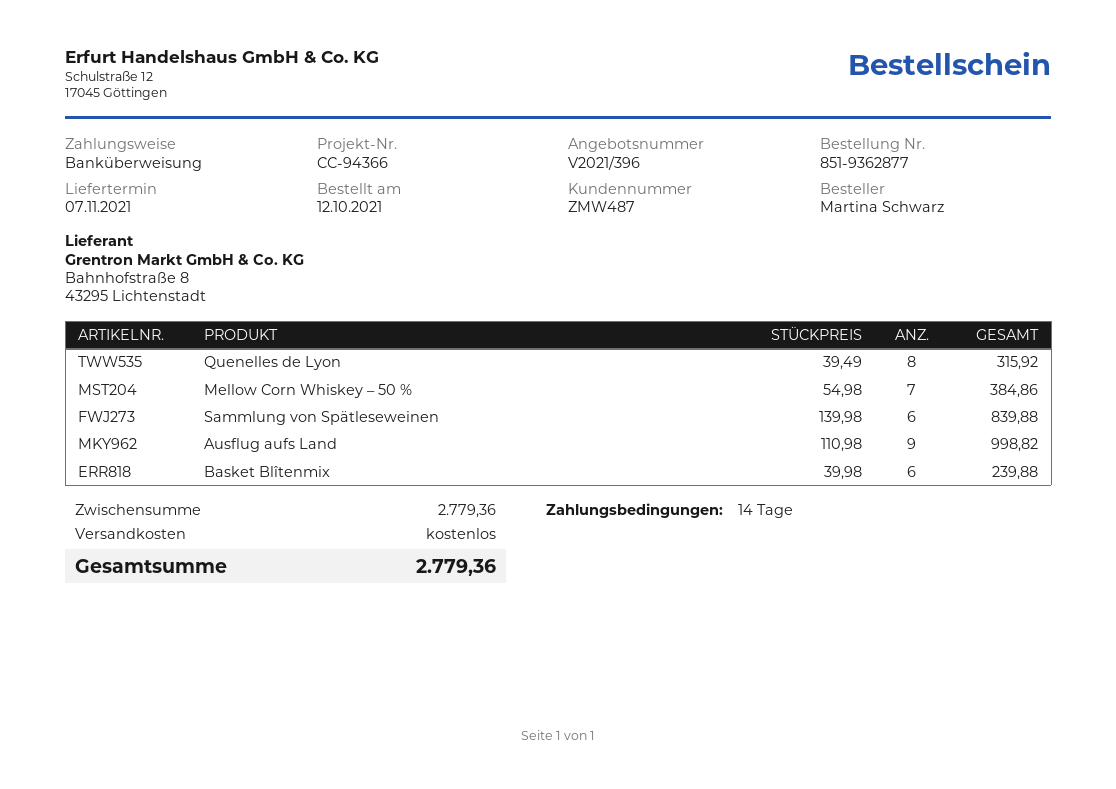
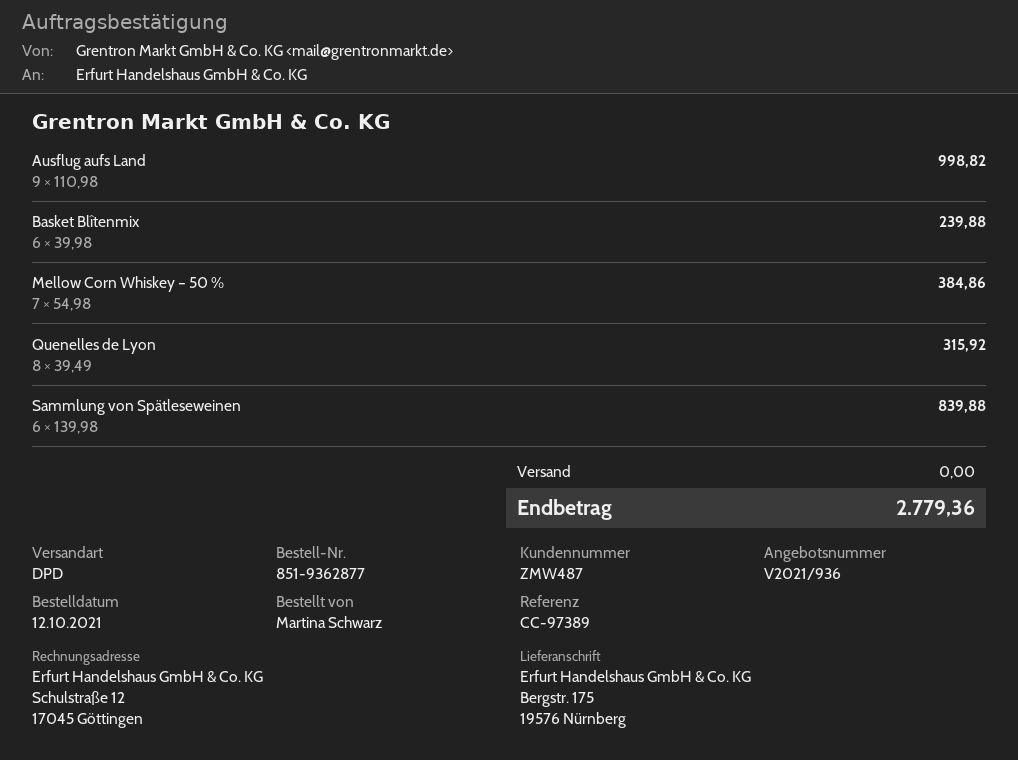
quote number: V2021/396 -> V2021/936
reference: CC-94366 -> CC-97389

